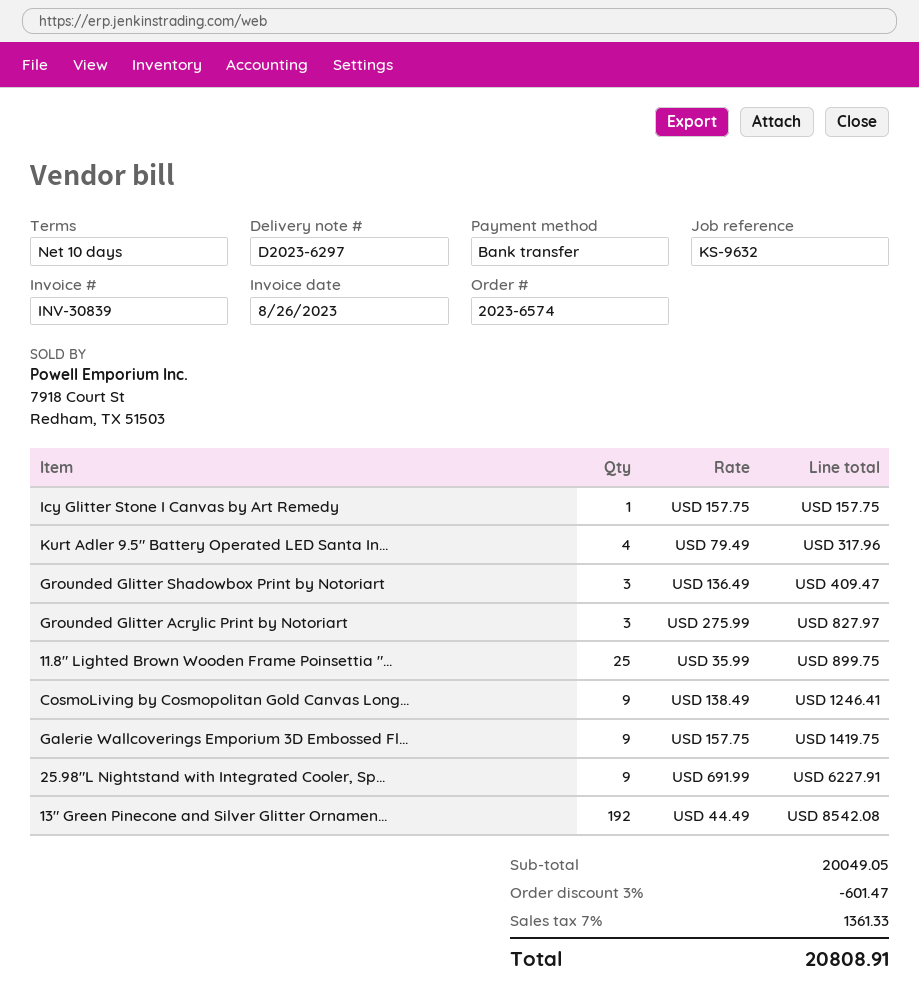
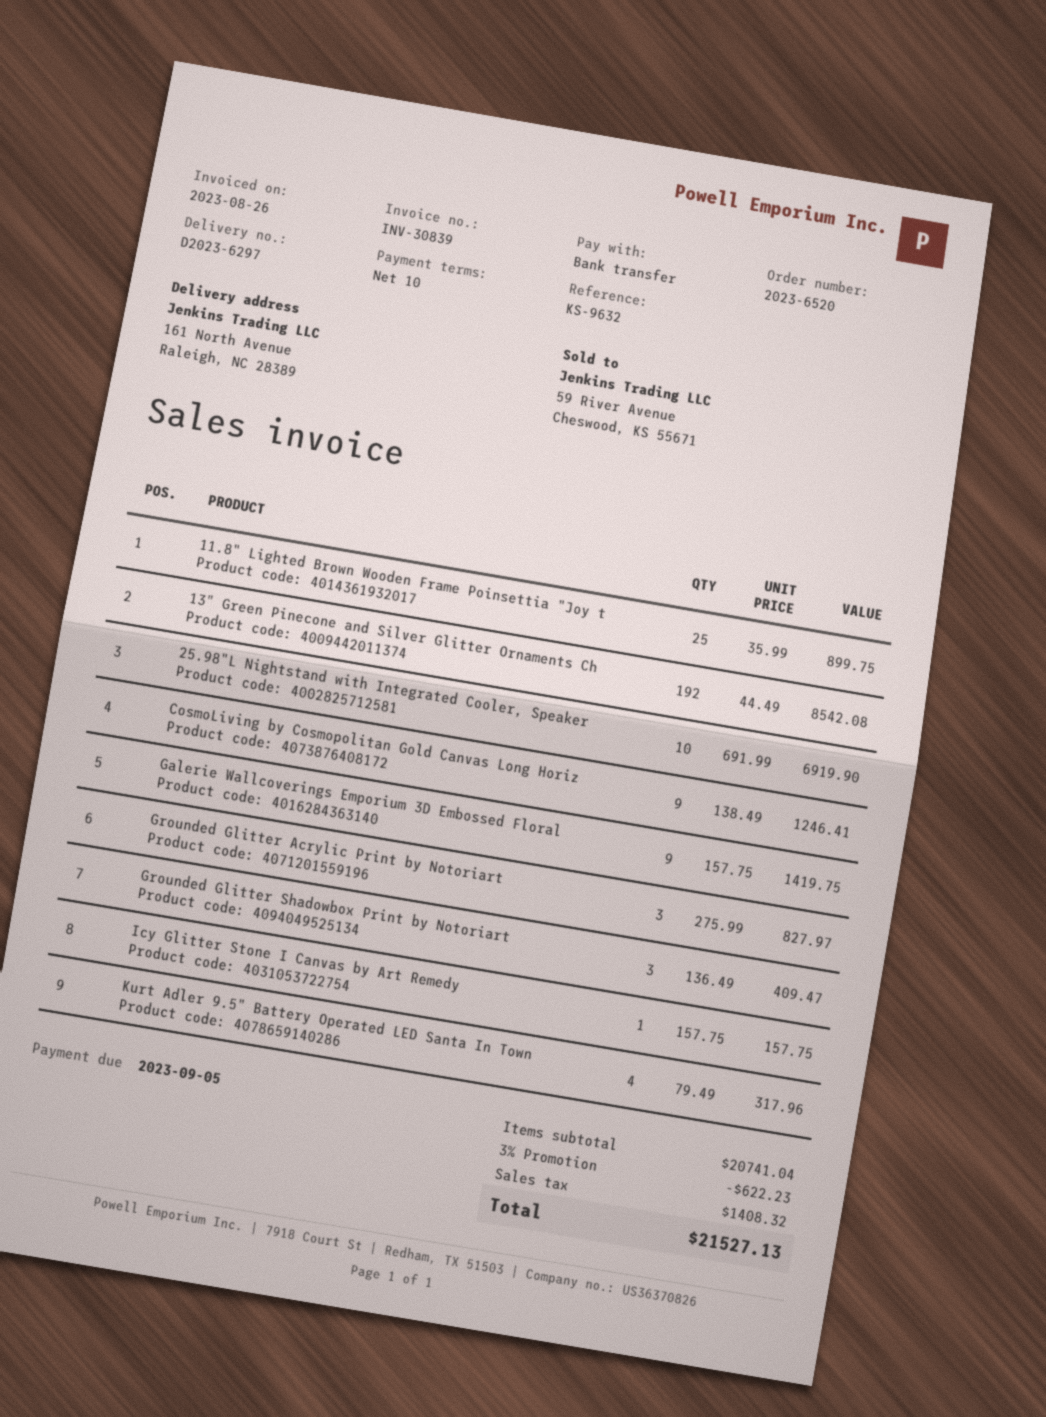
order number: 2023-6574 -> 2023-6520
25.98"L Nightstand with Integrated Cooler, Sp...: 9 x 691.99 = 6227.91 -> 10 x 691.99 = 6919.90
subtotal: 20049.05 -> 20741.04
discount: 3% = 601.47 -> 3% = 622.23
tax: 1361.33 -> 1408.32
total: 20808.91 -> 21527.13

